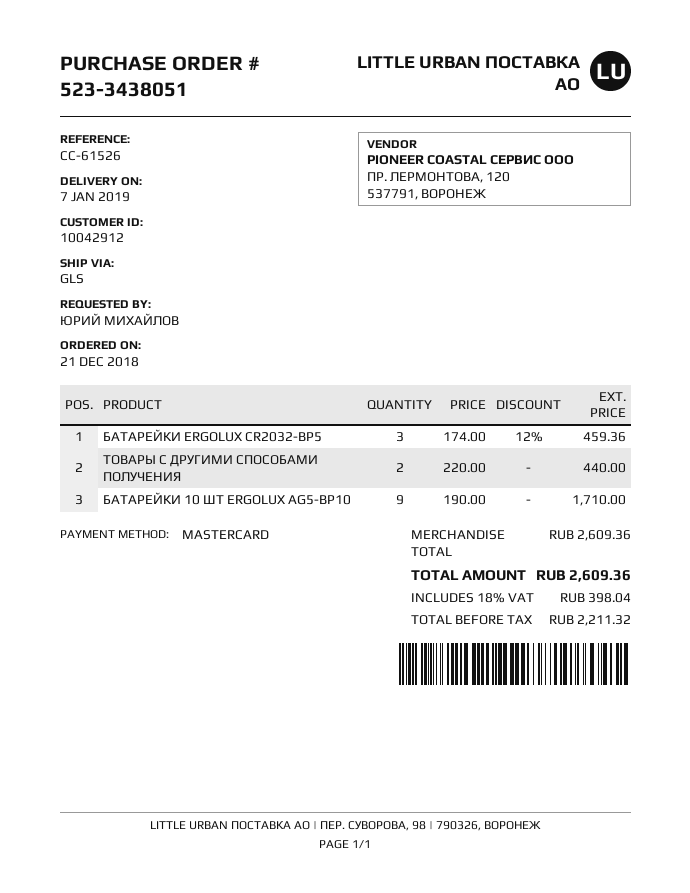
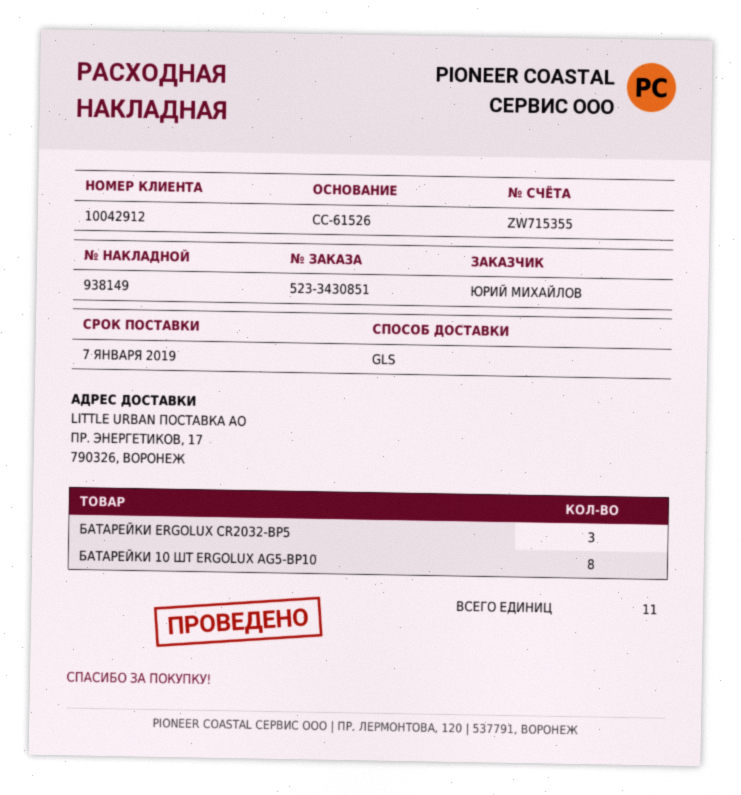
order number: 523-3438051 -> 523-3430851
ТОВАРЫ С ДРУГИМИ СПОСОБАМИ ПОЛУЧЕНИЯ: 2 -> none
БАТАРЕЙКИ 10 ШТ ERGOLUX AG5-BP10: 9 -> 8

